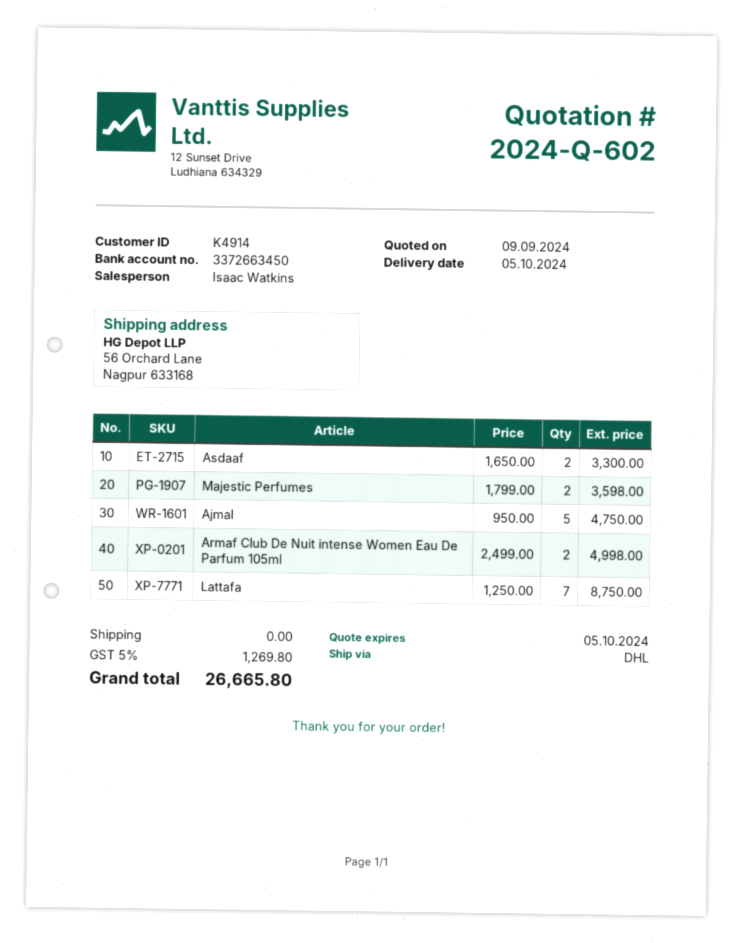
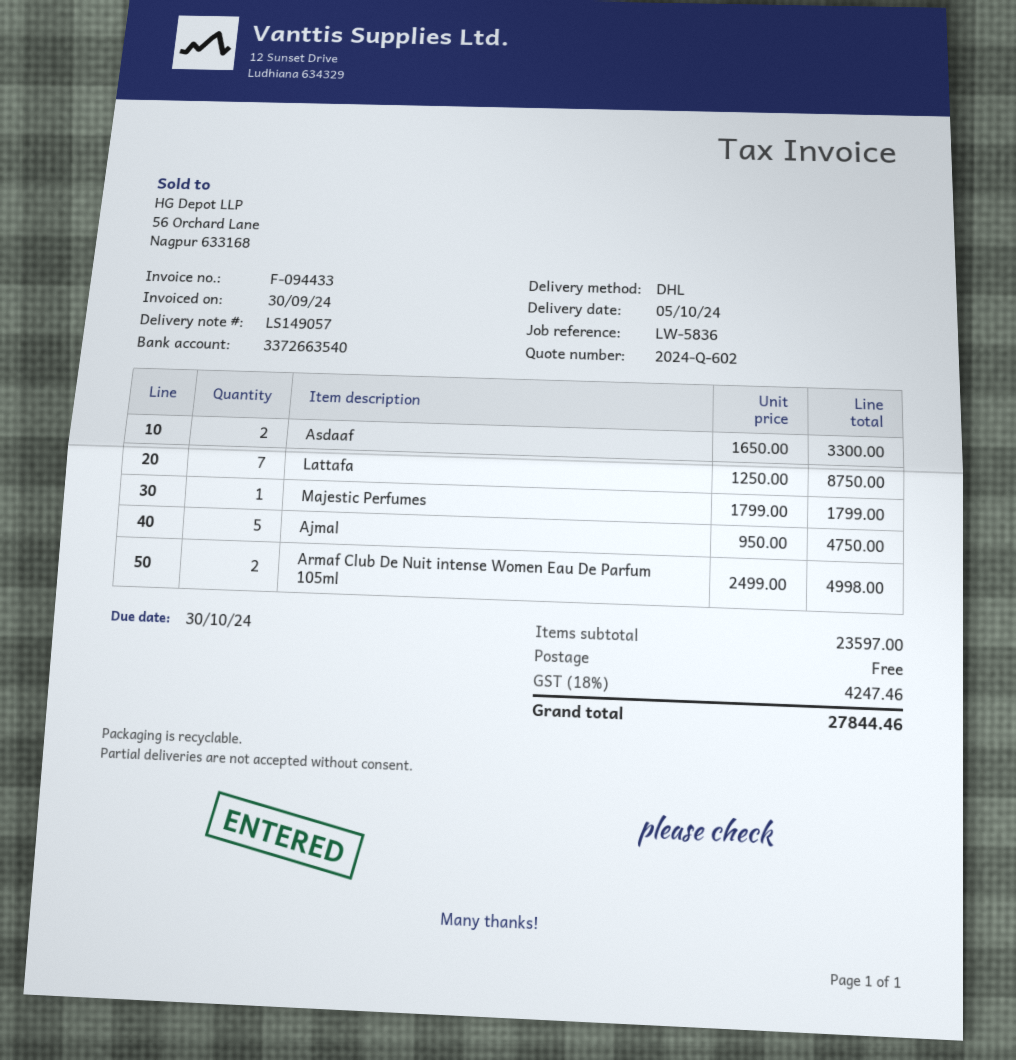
bank account: 3372663450 -> 3372663540
Majestic Perfumes: 2 x 1799.00 = 3598.00 -> 1 x 1799.00 = 1799.00
tax: 5% = 1269.80 -> 18% = 4247.46
total: 26665.80 -> 27844.46

